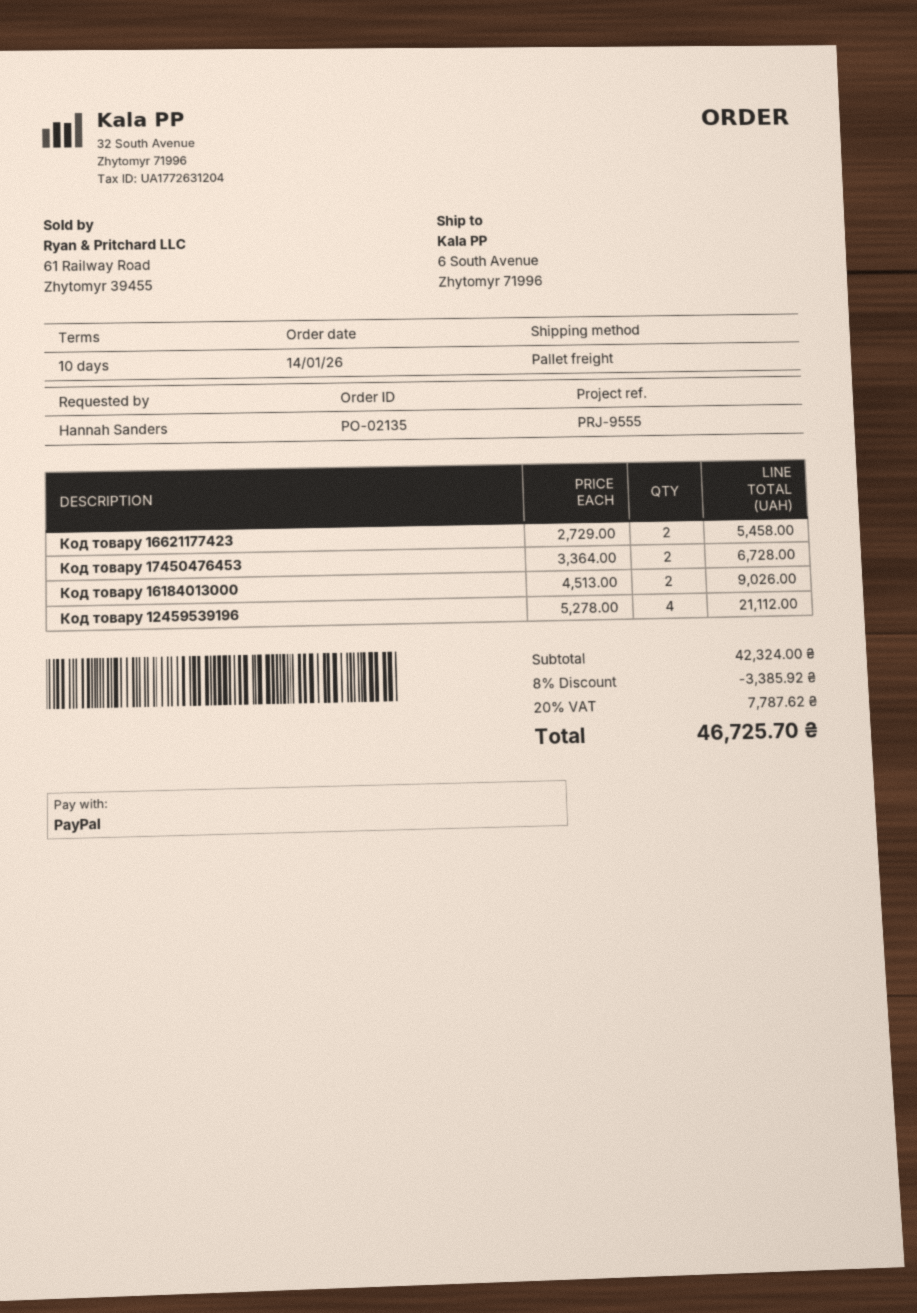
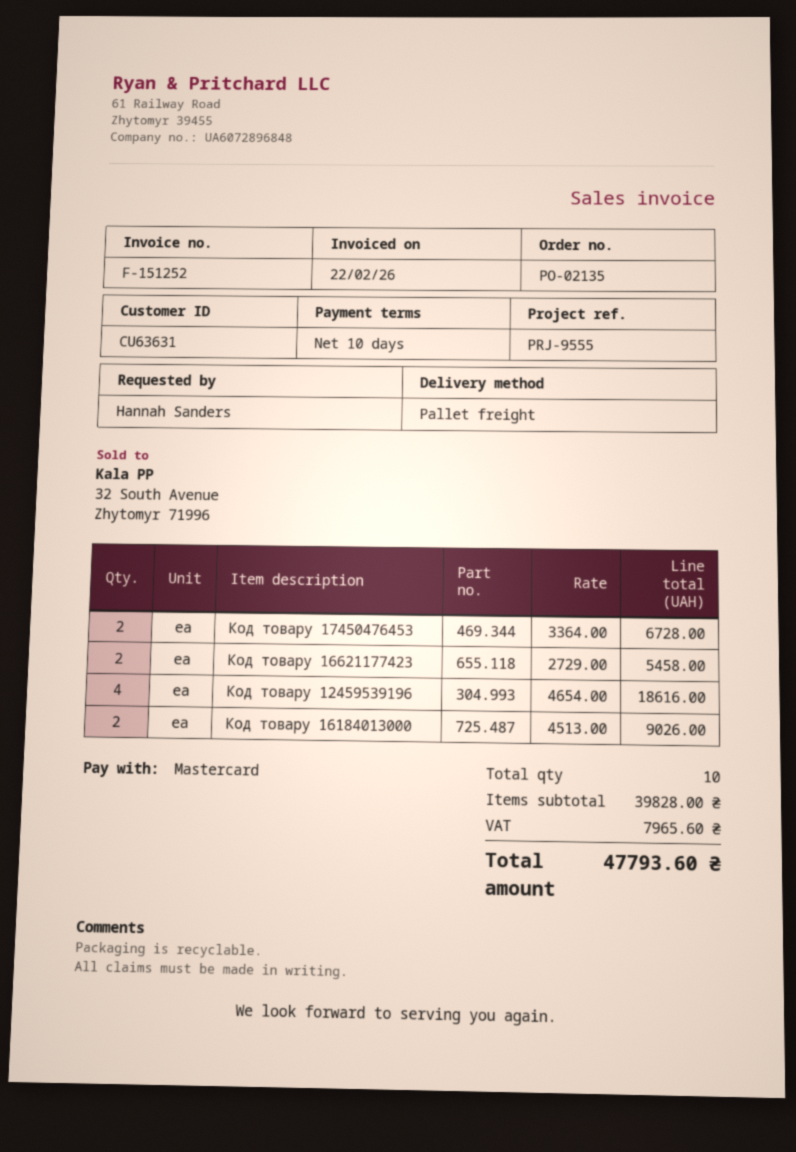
payment method: PayPal -> Mastercard
Код товару 12459539196: 4 x 5278.00 = 21112.00 -> 4 x 4654.00 = 18616.00
subtotal: 42324.00 -> 39828.00
discount: 8% = 3385.92 -> none
tax: 7787.62 -> 7965.60
total: 46725.70 -> 47793.60

